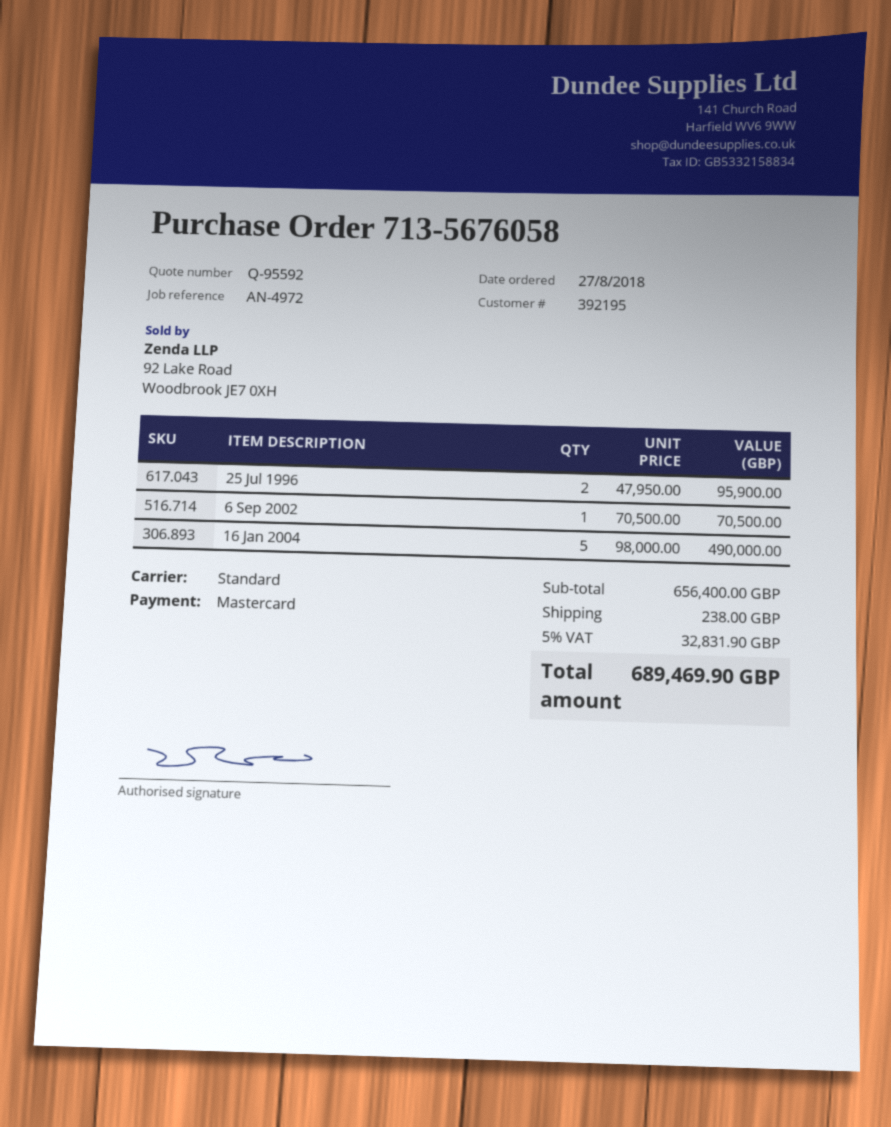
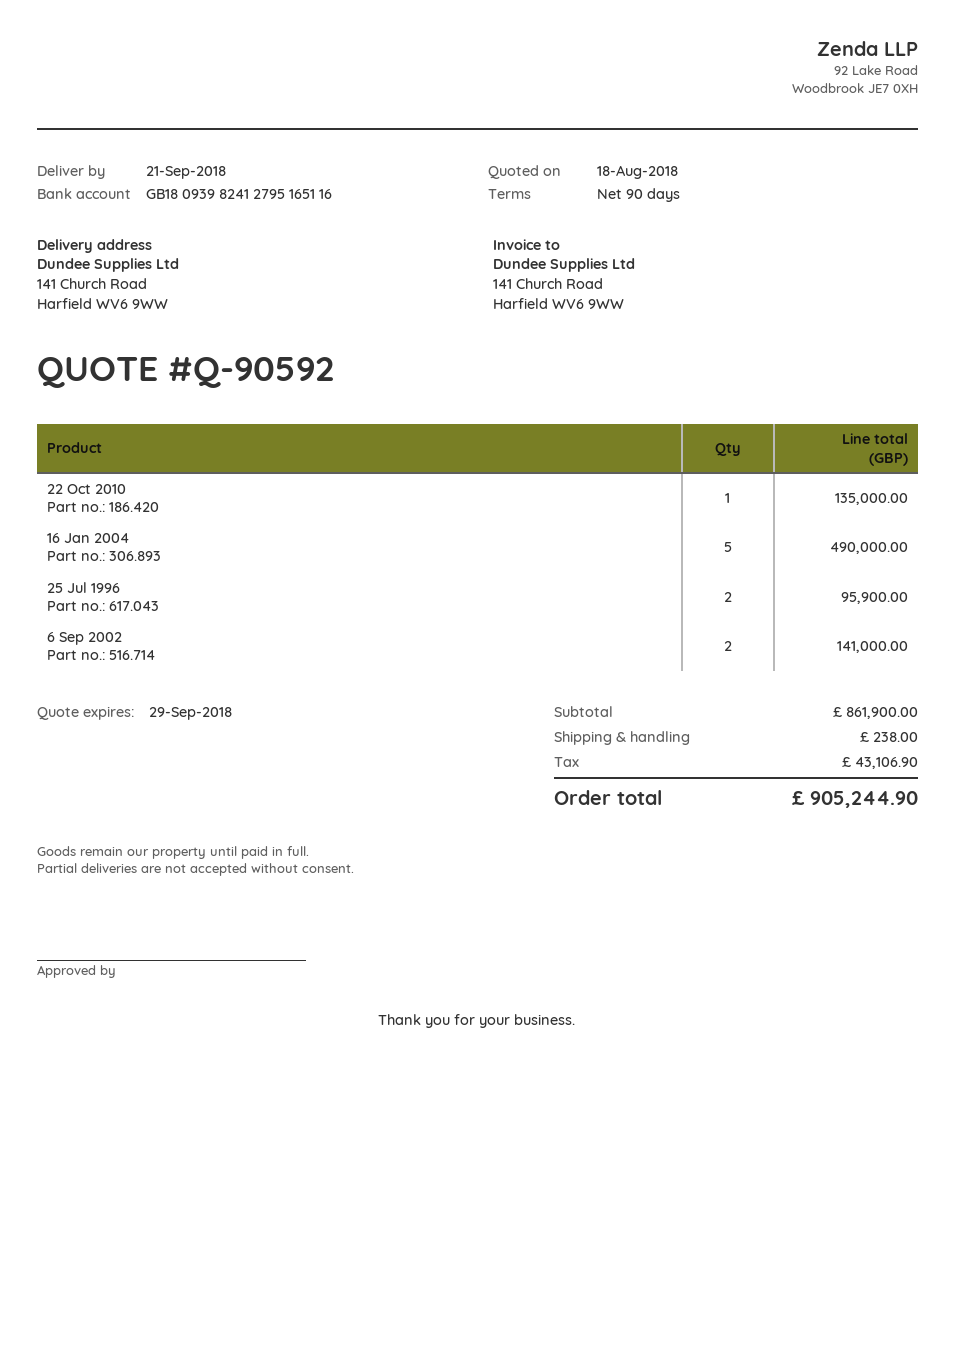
quote number: Q-95592 -> Q-90592
6 Sep 2002: 1 for 70500.00 -> 2 for 141000.00
22 Oct 2010: none -> 1 for 135000.00
subtotal: 656400.00 -> 861900.00
tax: 32831.90 -> 43106.90
total: 689469.90 -> 905244.90

